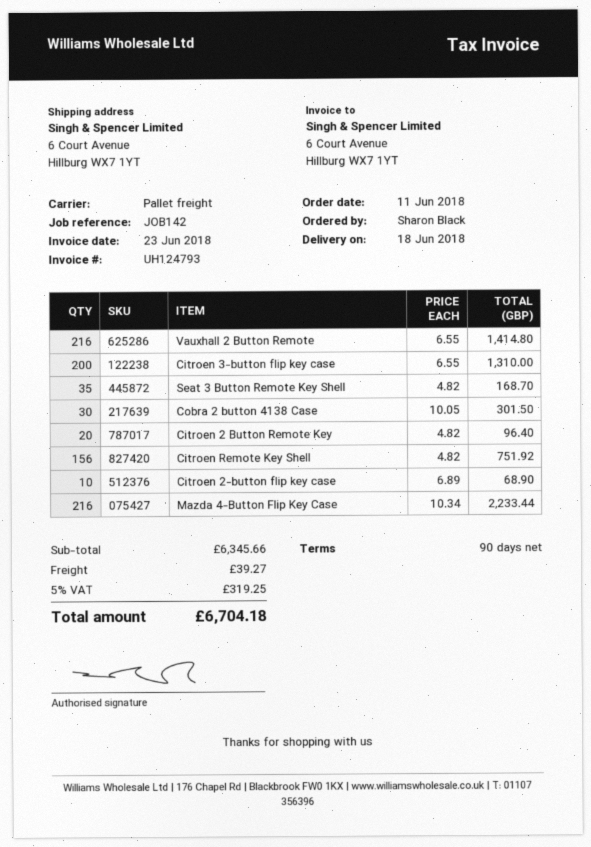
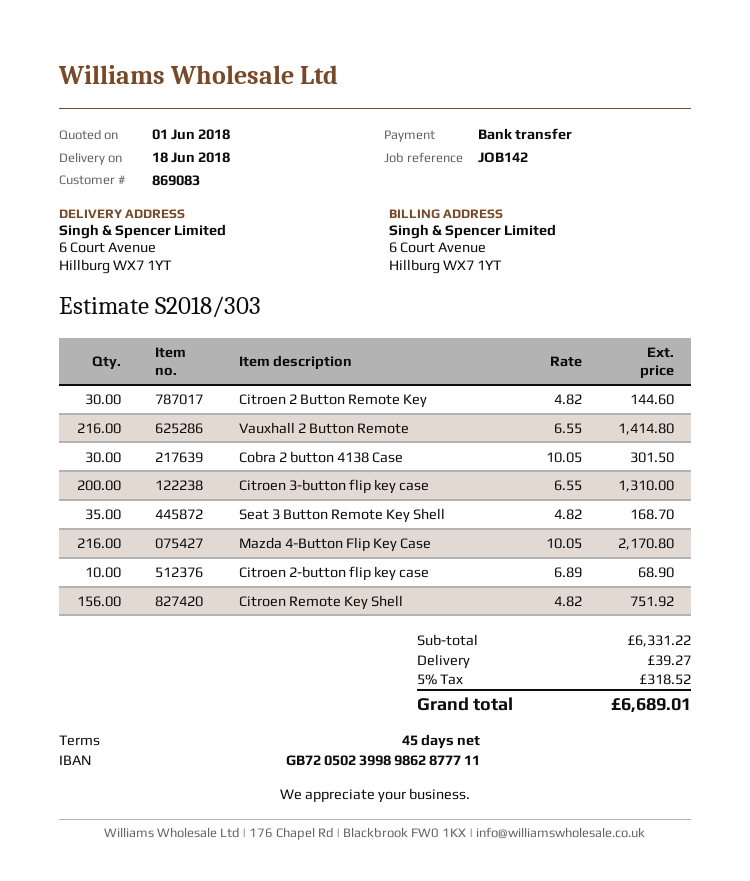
payment terms: 90 days -> 45 days
Citroen 2 Button Remote Key: 20 x 4.82 = 96.40 -> 30 x 4.82 = 144.60
Mazda 4-Button Flip Key Case: 216 x 10.34 = 2233.44 -> 216 x 10.05 = 2170.80
subtotal: 6345.66 -> 6331.22
tax: 5% = 319.25 -> 5% = 318.52
total: 6704.18 -> 6689.01

